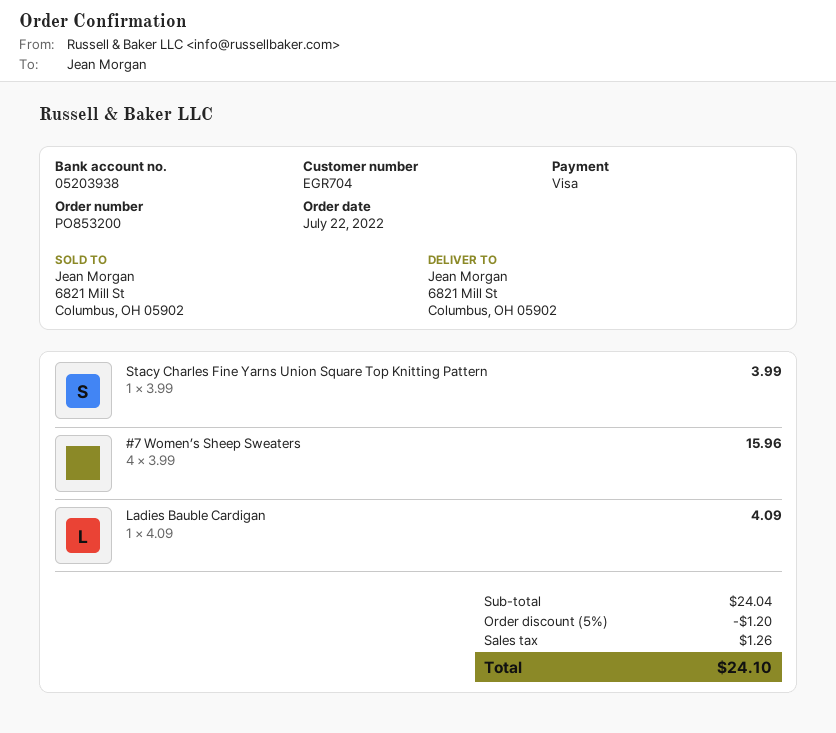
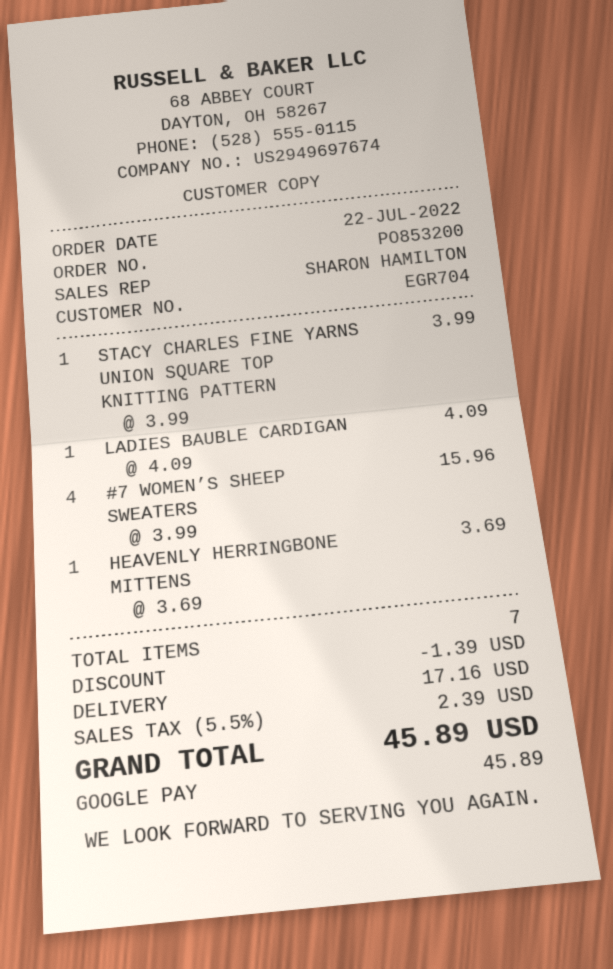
payment method: Visa -> Google Pay
HEAVENLY HERRINGBONE MITTENS: none -> 1 x 3.69 = 3.69
discount: 1.20 -> 1.39
shipping: none -> 17.16
tax: 1.26 -> 2.39
total: 24.10 -> 45.89

